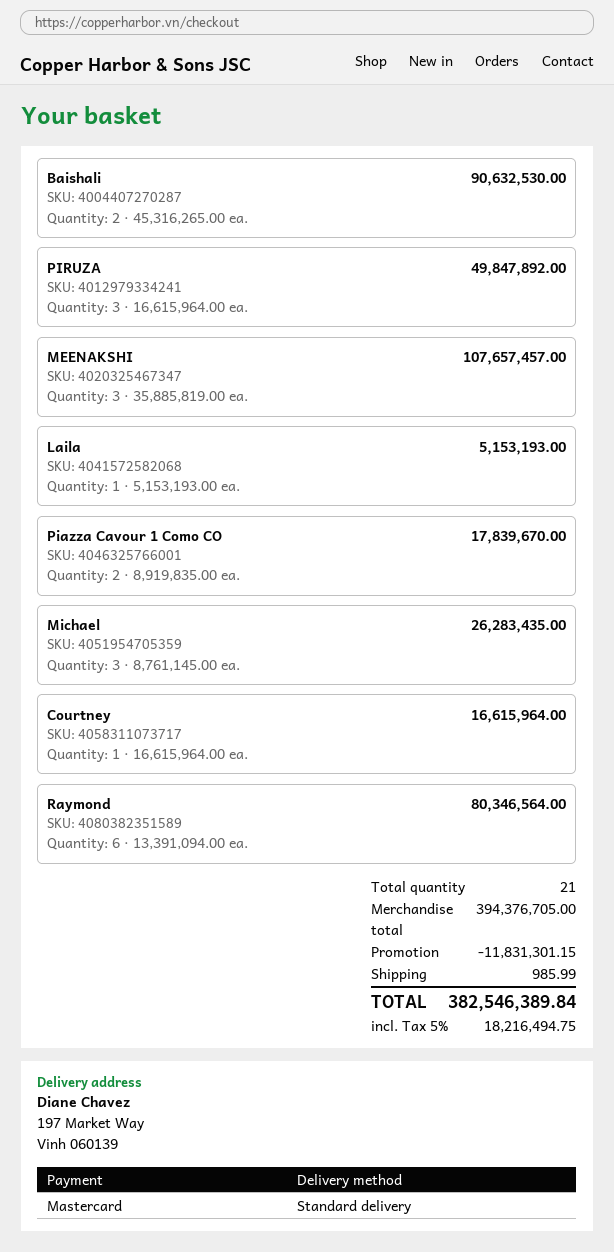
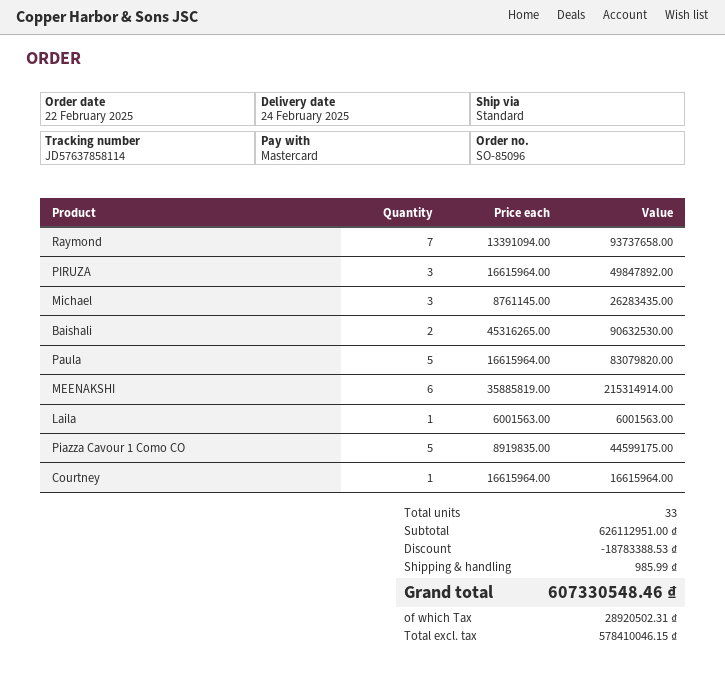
MEENAKSHI: 3 x 35885819.00 = 107657457.00 -> 6 x 35885819.00 = 215314914.00
Laila: 1 x 5153193.00 = 5153193.00 -> 1 x 6001563.00 = 6001563.00
Piazza Cavour 1 Como CO: 2 x 8919835.00 = 17839670.00 -> 5 x 8919835.00 = 44599175.00
Raymond: 6 x 13391094.00 = 80346564.00 -> 7 x 13391094.00 = 93737658.00
Paula: none -> 5 x 16615964.00 = 83079820.00
total quantity: 21 -> 33
subtotal: 394376705.00 -> 626112951.00
discount: 11831301.15 -> 18783388.53
tax: 18216494.75 -> 28920502.31
total: 382546389.84 -> 607330548.46

